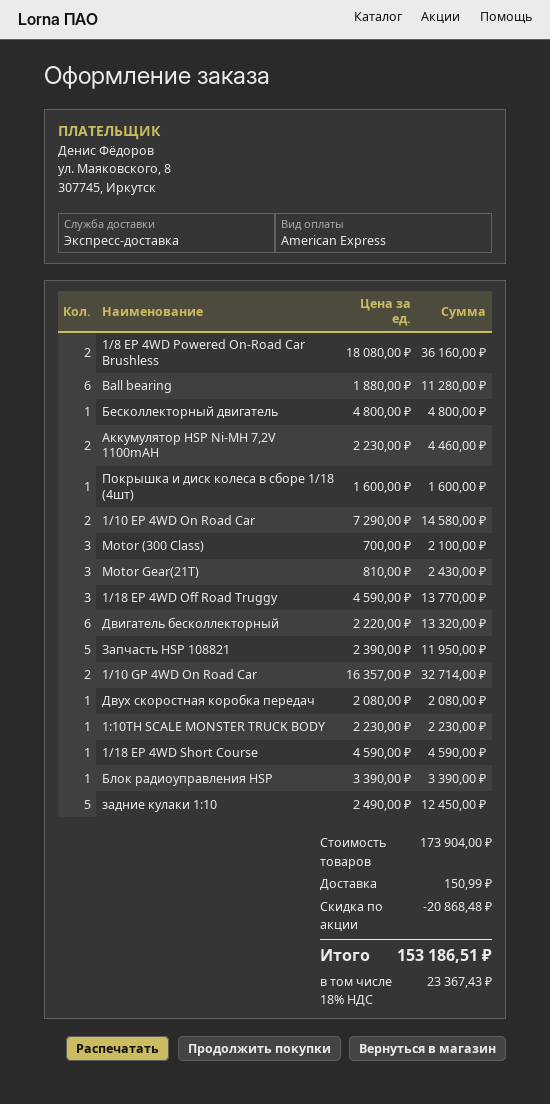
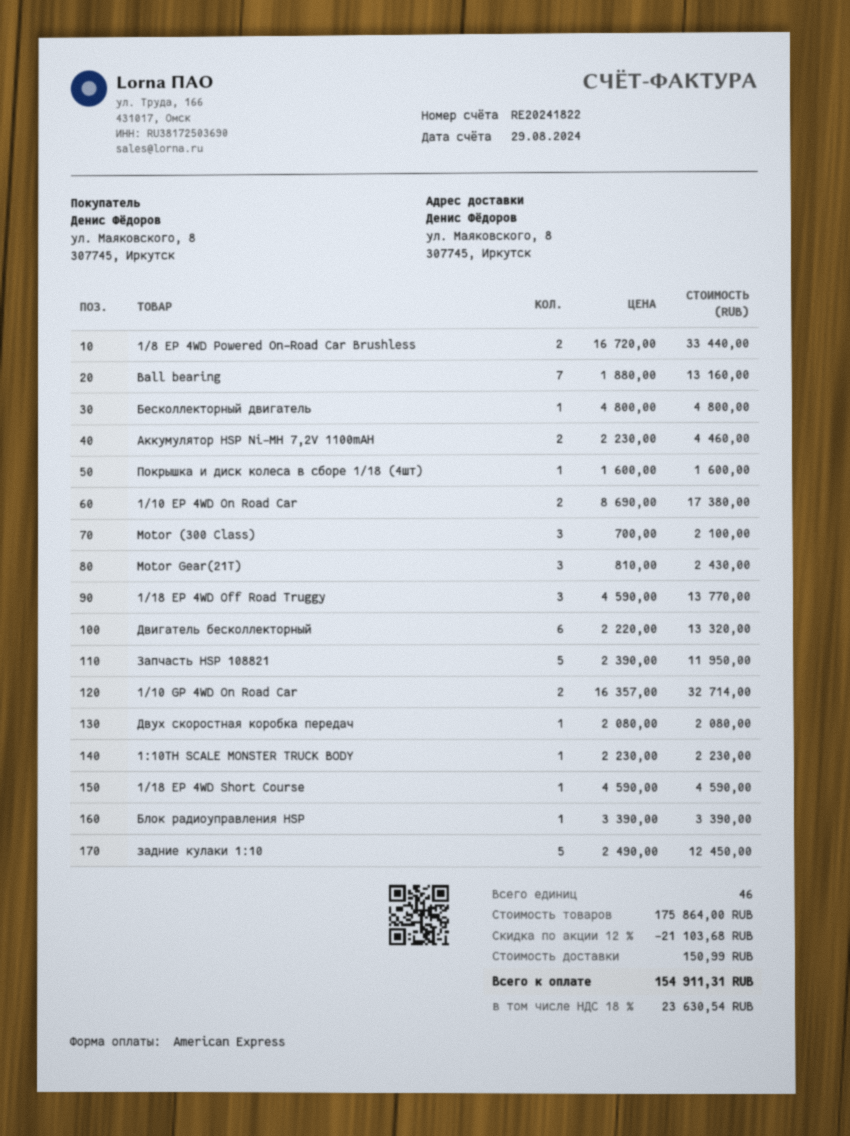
1/8 EP 4WD Powered On-Road Car Brushless: 2 x 18080.00 = 36160.00 -> 2 x 16720.00 = 33440.00
Ball bearing: 6 x 1880.00 = 11280.00 -> 7 x 1880.00 = 13160.00
1/10 EP 4WD On Road Car: 2 x 7290.00 = 14580.00 -> 2 x 8690.00 = 17380.00
subtotal: 173904.00 -> 175864.00
discount: 20868.48 -> 21103.68
tax: 18% = 23367.43 -> 18% = 23630.54
total: 153186.51 -> 154911.31

